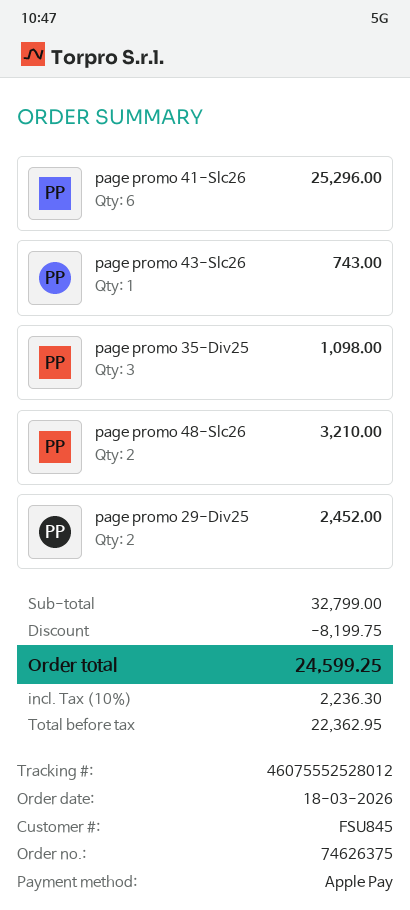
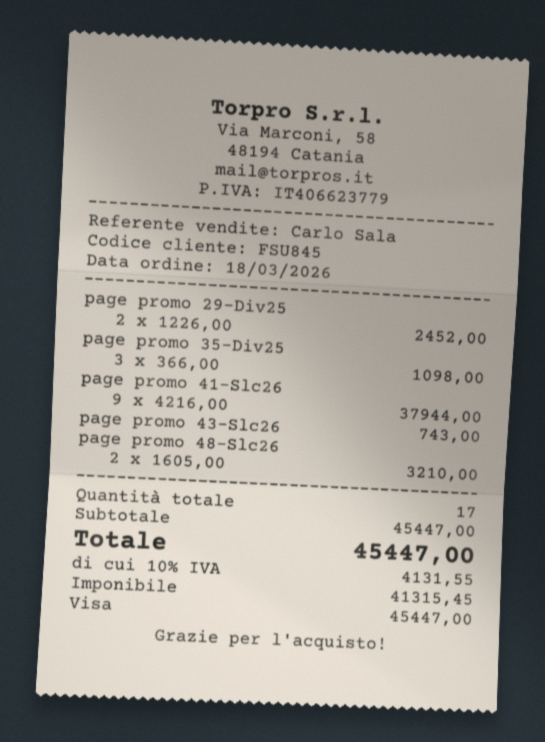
payment method: Apple Pay -> Visa
page promo 41-Slc26: 6 for 25296.00 -> 9 for 37944.00
subtotal: 32799.00 -> 45447.00
discount: 8199.75 -> none
net: 22362.95 -> 41315.45
tax: 10% = 2236.30 -> 10% = 4131.55
total: 24599.25 -> 45447.00

